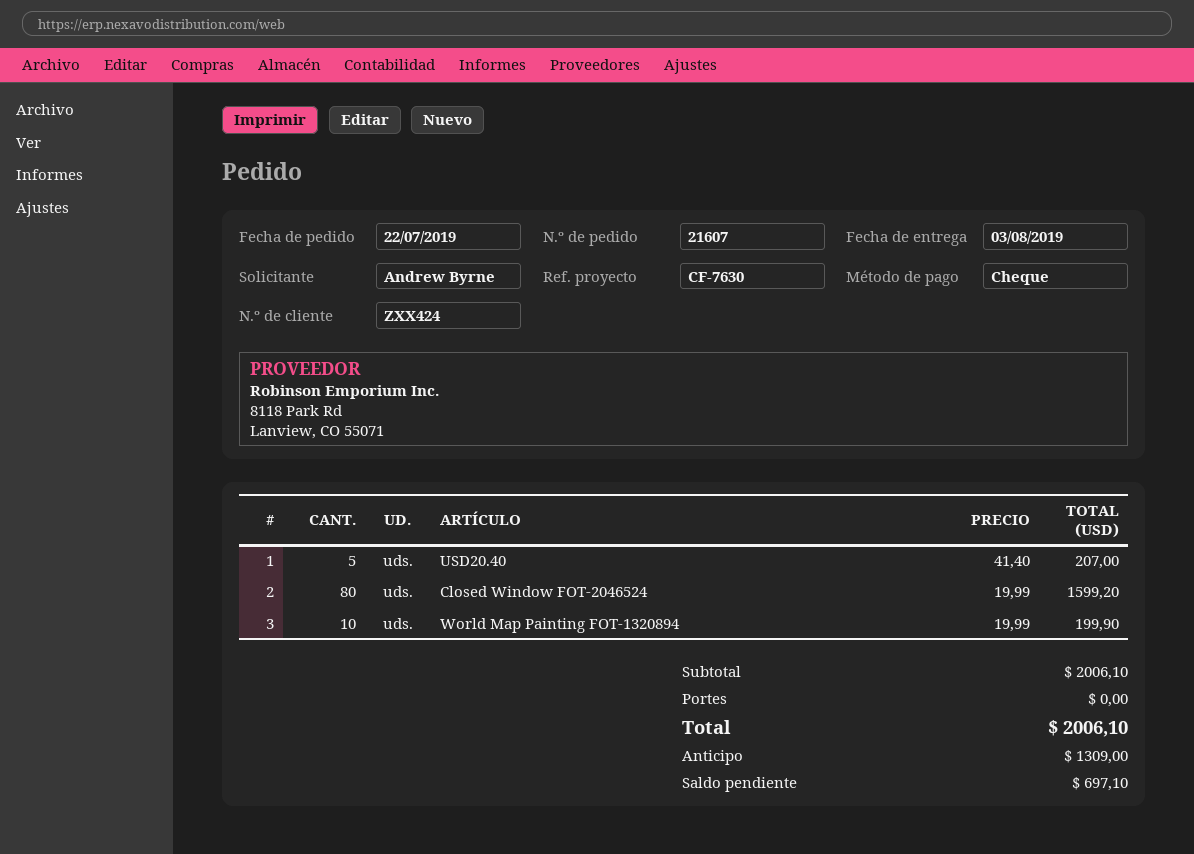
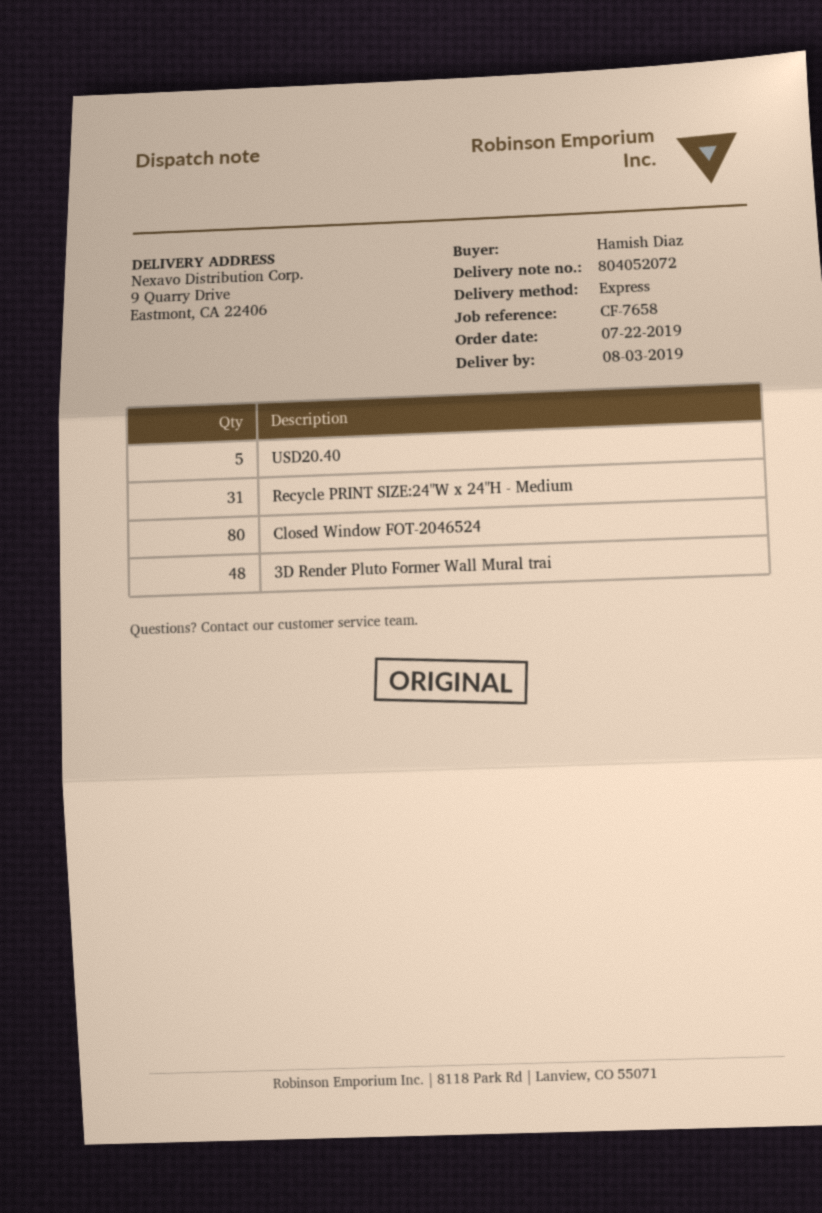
reference: CF-7630 -> CF-7658
ordered by: Andrew Byrne -> Hamish Diaz
World Map Painting FOT-1320894: 10 -> none
Recycle PRINT SIZE:24"W x 24"H - Medium: none -> 31
3D Render Pluto Former Wall Mural trai: none -> 48

